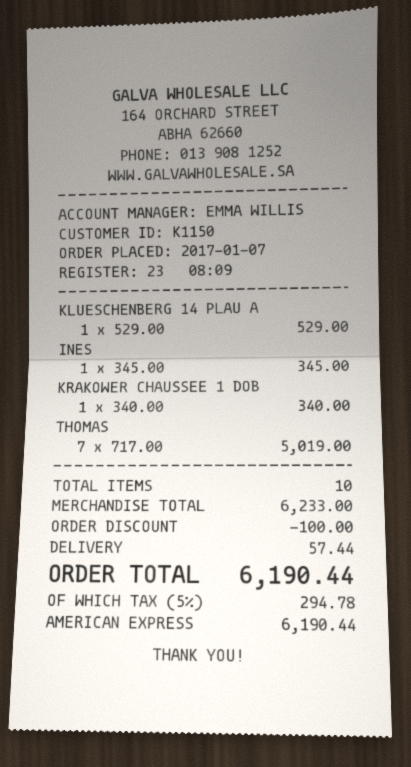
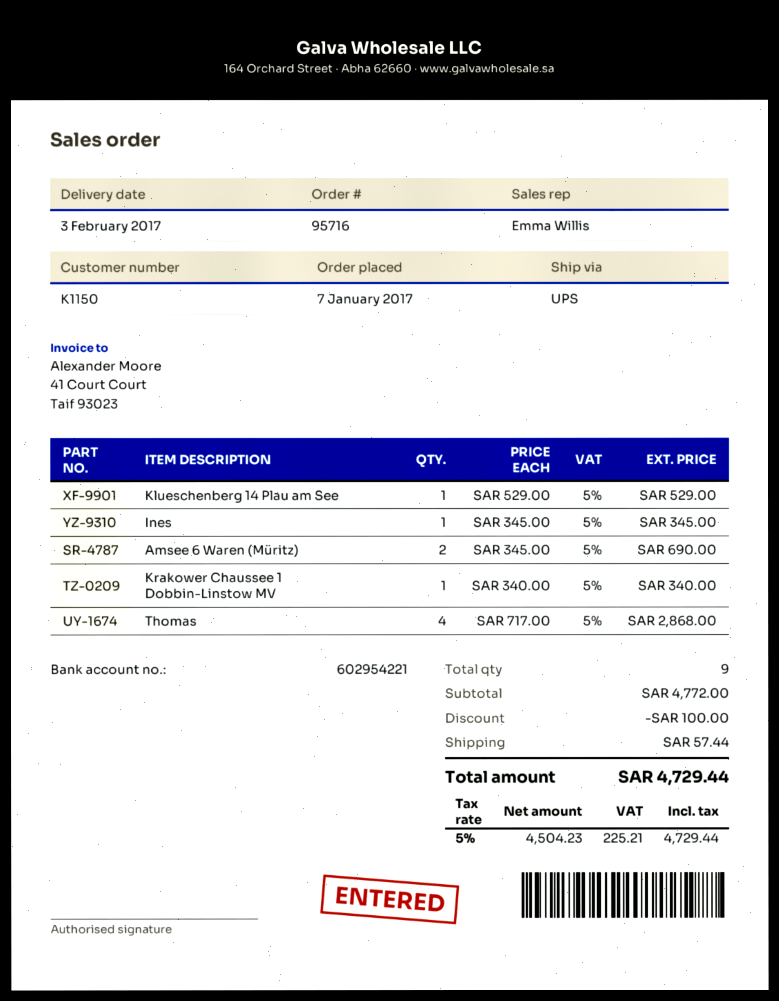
THOMAS: 7 x 717.00 = 5019.00 -> 4 x 717.00 = 2868.00
Amsee 6 Waren (Müritz): none -> 2 x 345.00 = 690.00
total quantity: 10 -> 9
subtotal: 6233.00 -> 4772.00
tax: 5% = 294.78 -> 5% = 225.21
total: 6190.44 -> 4729.44

